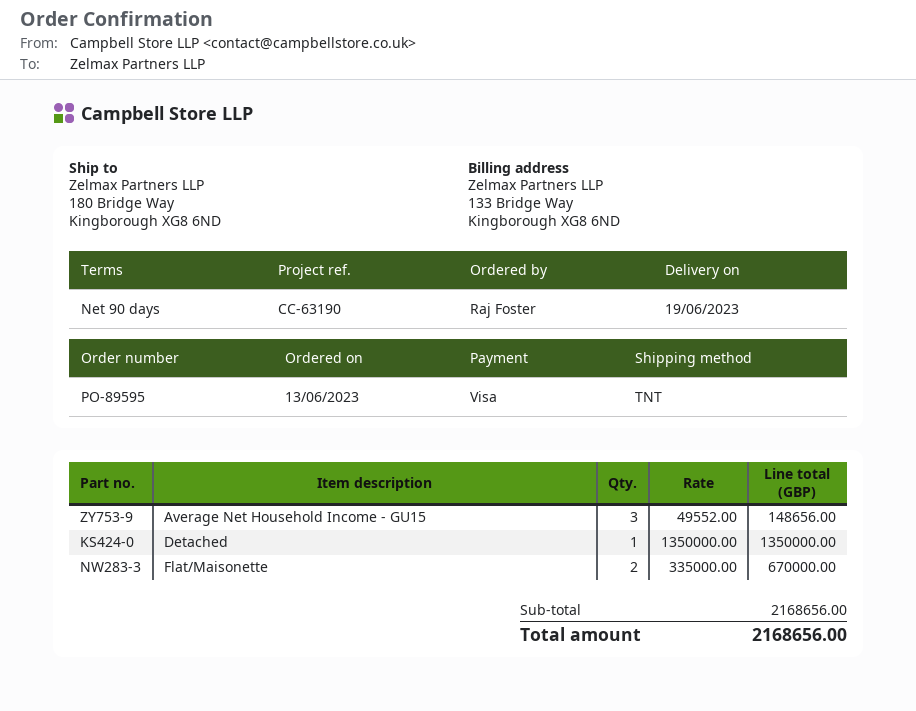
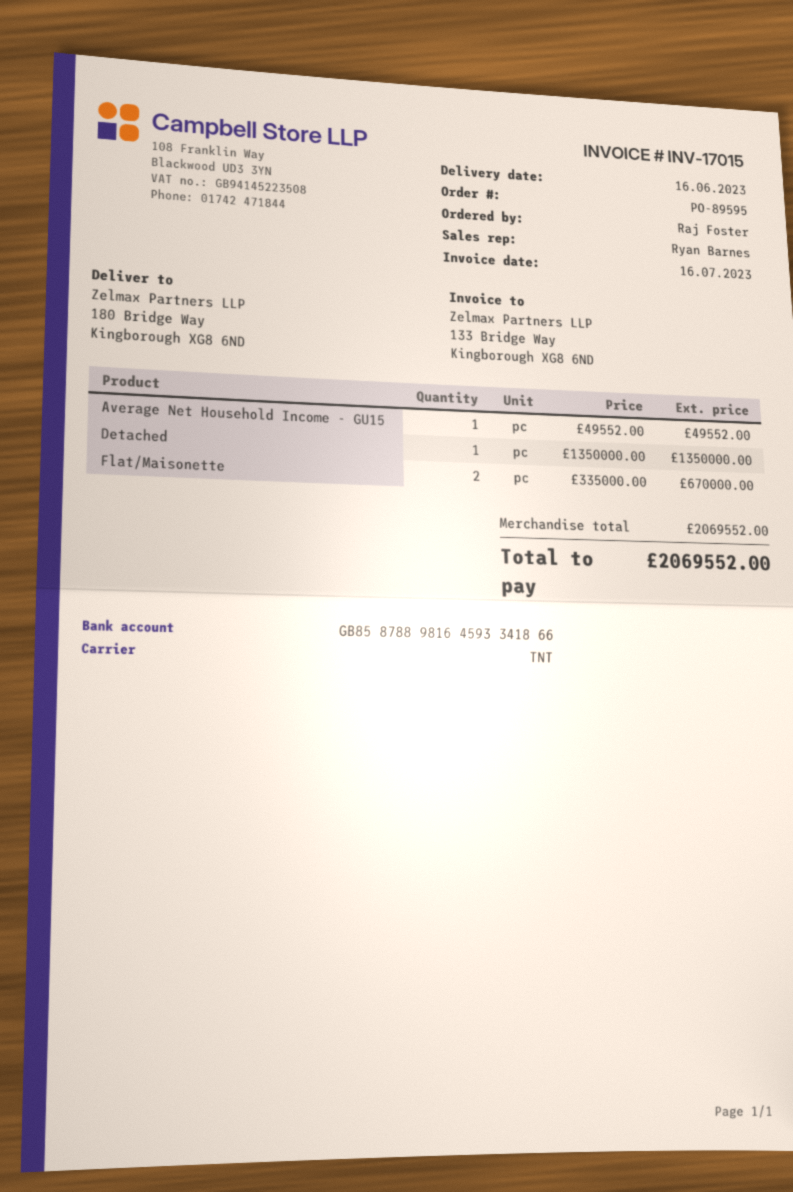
delivery date: 2023-06-19 -> 2023-06-16
Average Net Household Income - GU15: 3 x 49552.00 = 148656.00 -> 1 x 49552.00 = 49552.00
subtotal: 2168656.00 -> 2069552.00
total: 2168656.00 -> 2069552.00

